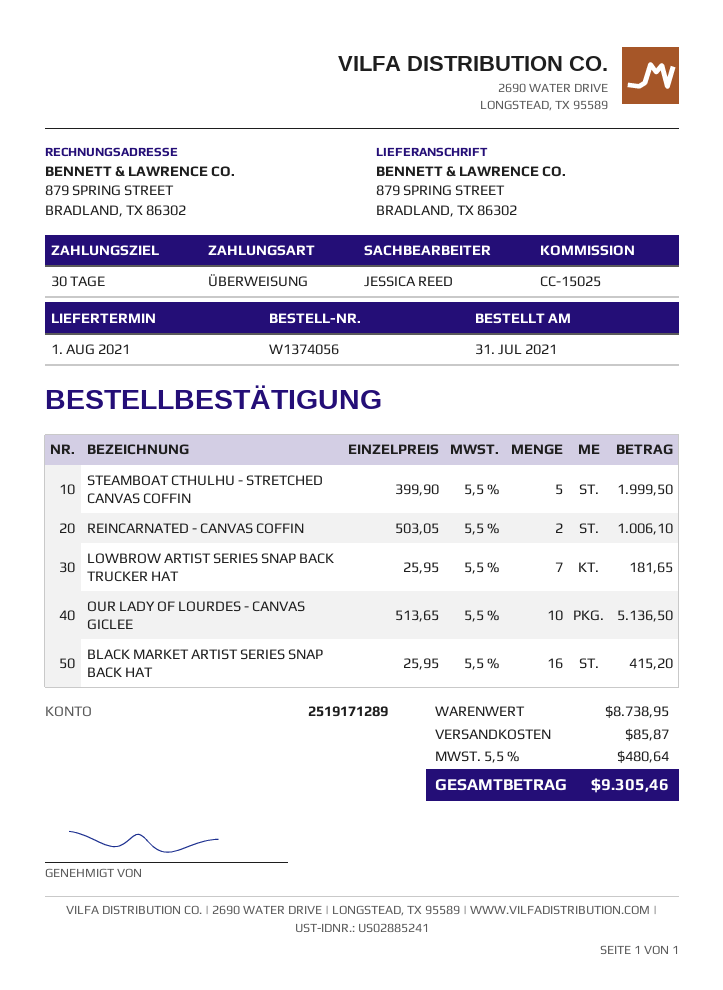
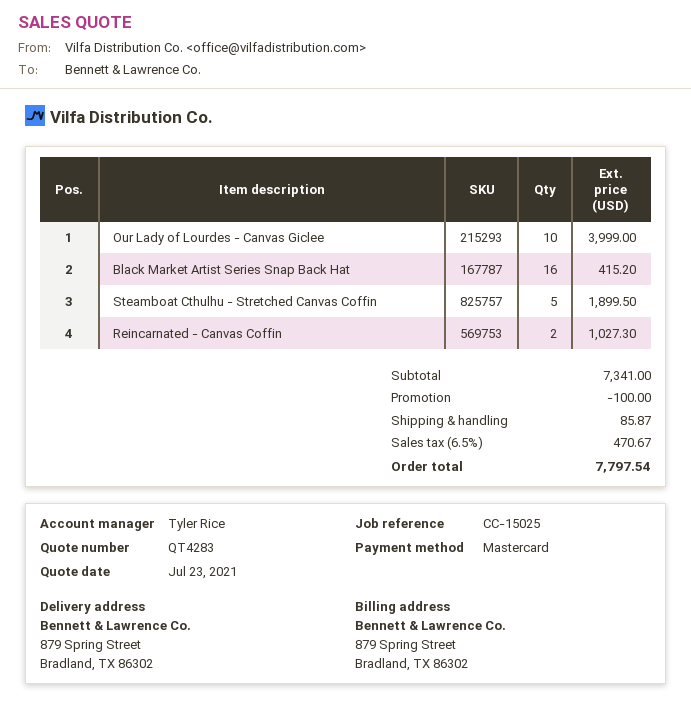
sales rep: JESSICA REED -> Tyler Rice
payment method: bank transfer -> Mastercard
STEAMBOAT CTHULHU - STRETCHED CANVAS COFFIN: 5 for 1999.50 -> 5 for 1899.50
REINCARNATED - CANVAS COFFIN: 2 for 1006.10 -> 2 for 1027.30
LOWBROW ARTIST SERIES SNAP BACK TRUCKER HAT: 7 for 181.65 -> none
OUR LADY OF LOURDES - CANVAS GICLEE: 10 for 5136.50 -> 10 for 3999.00
subtotal: 8738.95 -> 7341.00
discount: none -> 100.00
tax: 5.5% = 480.64 -> 6.5% = 470.67
total: 9305.46 -> 7797.54

